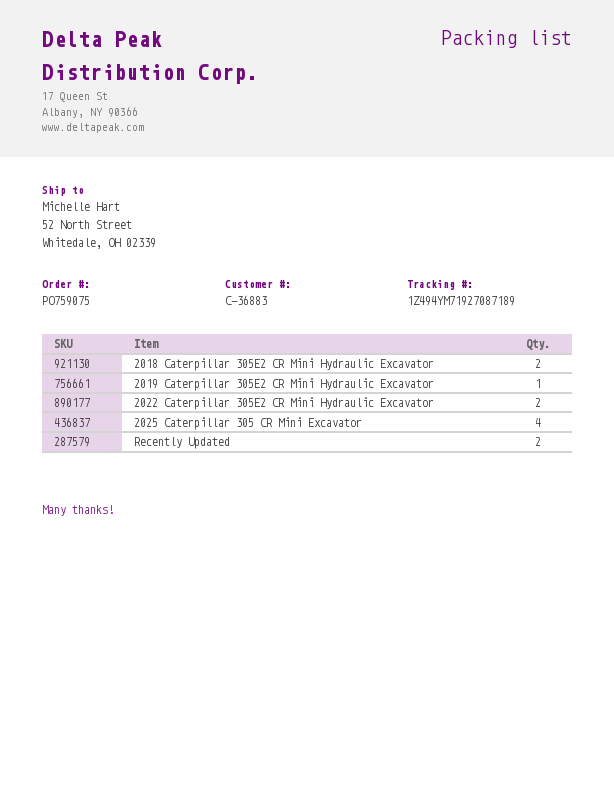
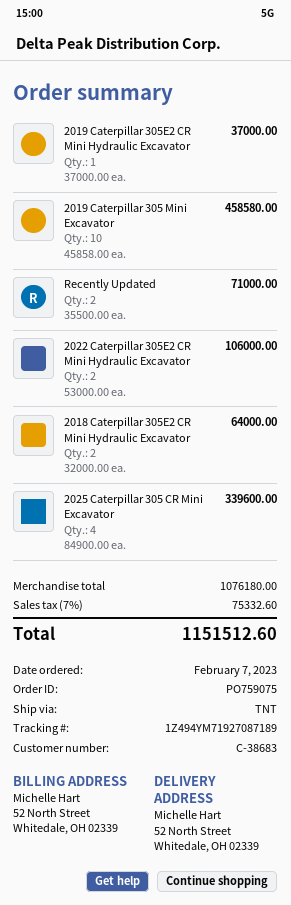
customer number: C-36883 -> C-38683
2019 Caterpillar 305 Mini Excavator: none -> 10

